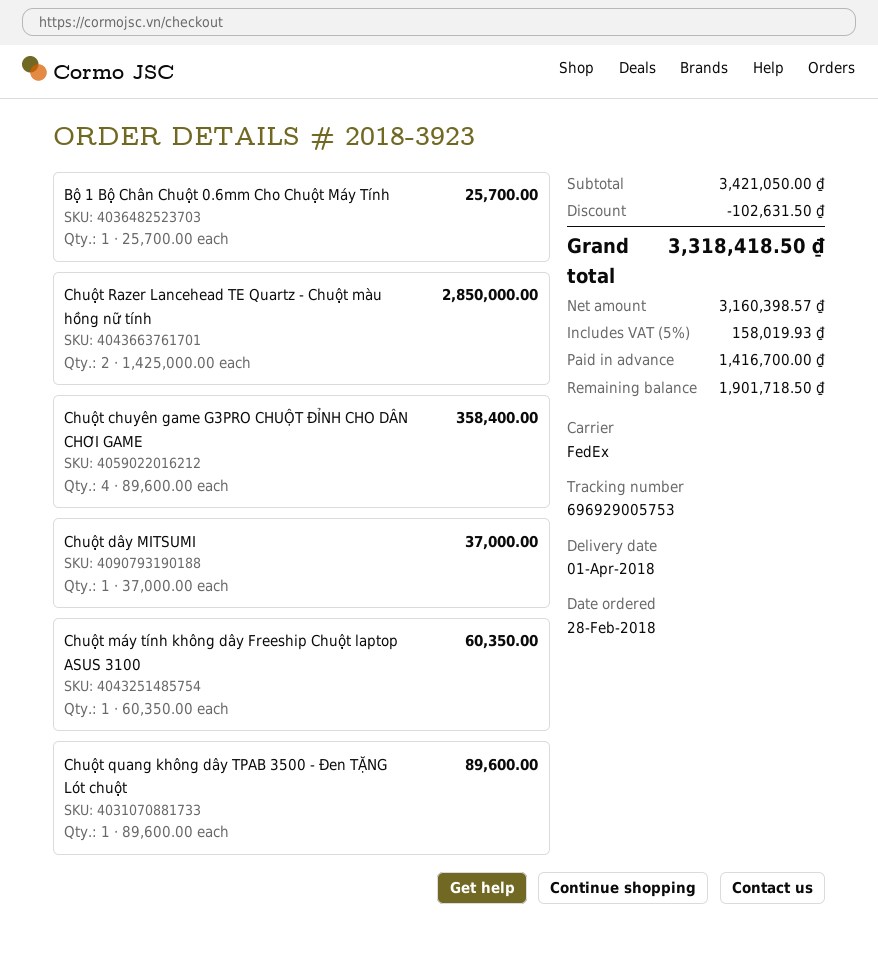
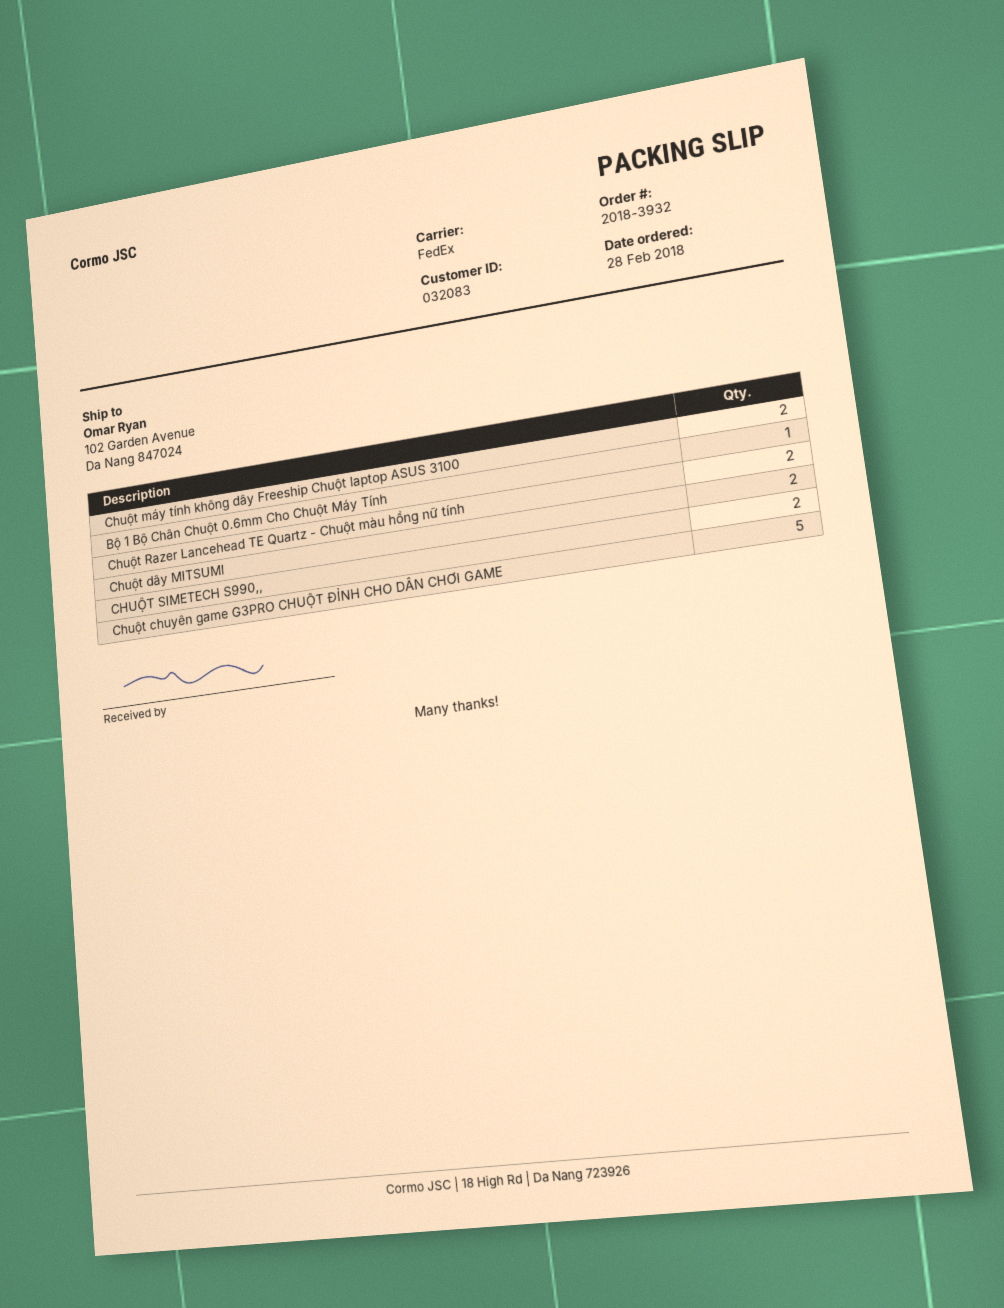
order number: 2018-3923 -> 2018-3932
Chuột chuyên game G3PRO CHUỘT ĐỈNH CHO DÂN CHƠI GAME: 4 -> 5
Chuột dây MITSUMI: 1 -> 2
Chuột máy tính không dây Freeship Chuột laptop ASUS 3100: 1 -> 2
Chuột quang không dây TPAB 3500 - Đen TẶNG Lót chuột: 1 -> none
CHUỘT SIMETECH S990,,: none -> 2

